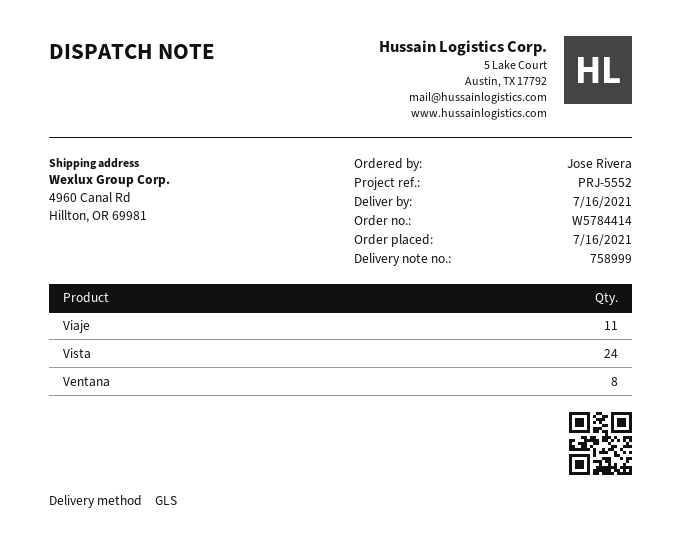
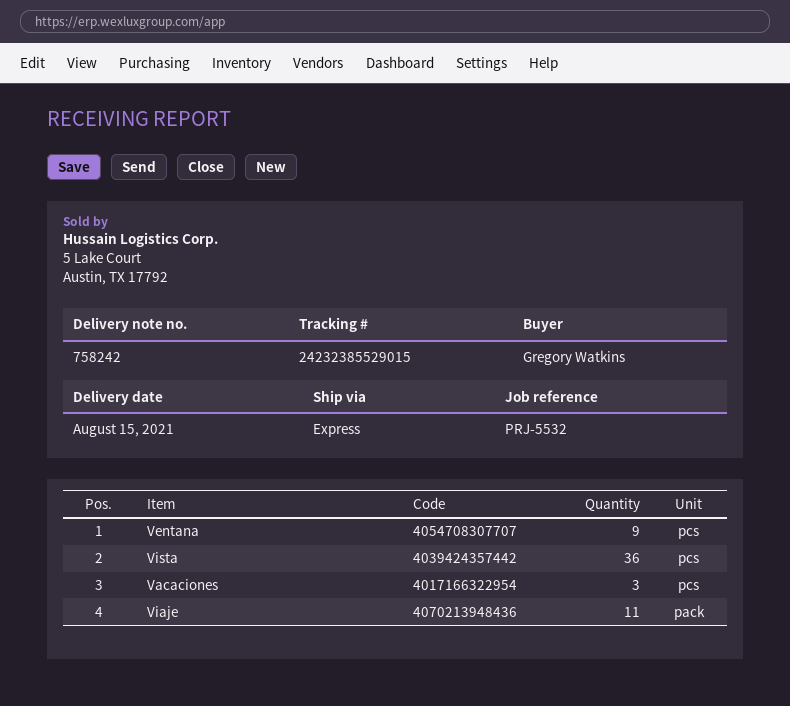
delivery note number: 758999 -> 758242
delivery date: 2021-07-16 -> 2021-08-15
reference: PRJ-5552 -> PRJ-5532
ordered by: Jose Rivera -> Gregory Watkins
shipping method: GLS -> express
Vista: 24 -> 36
Ventana: 8 -> 9
Vacaciones: none -> 3

